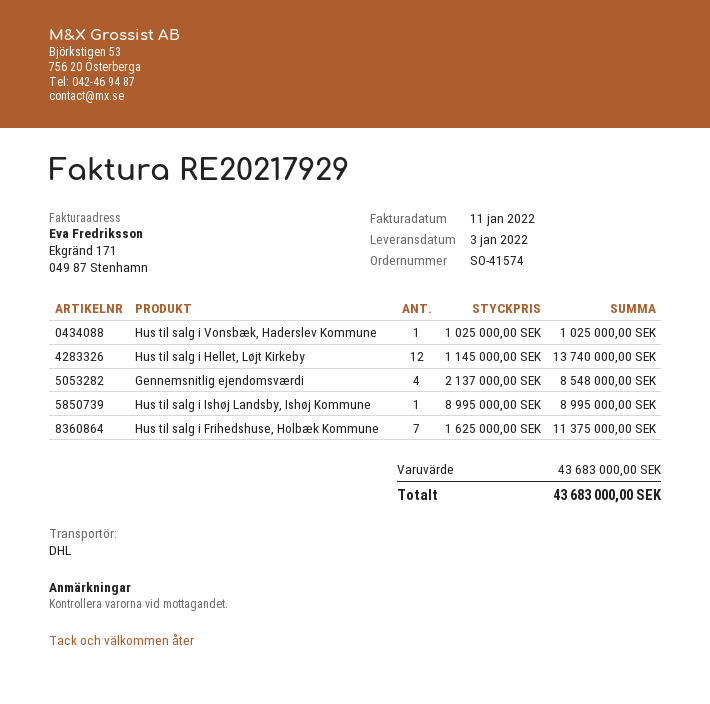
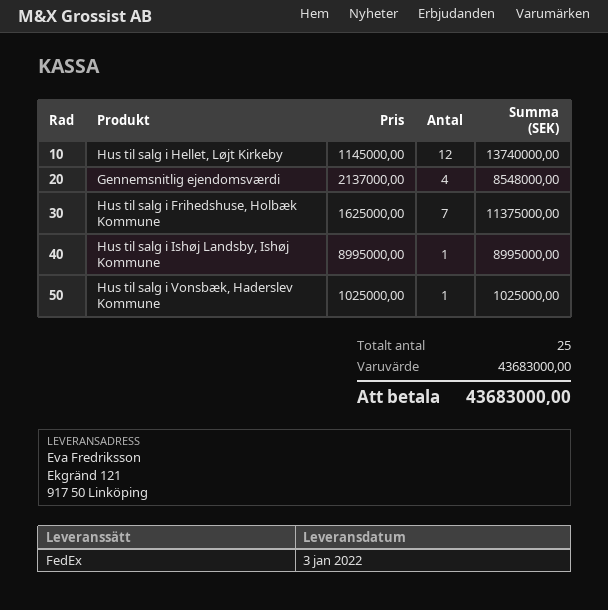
shipping method: DHL -> FedEx

